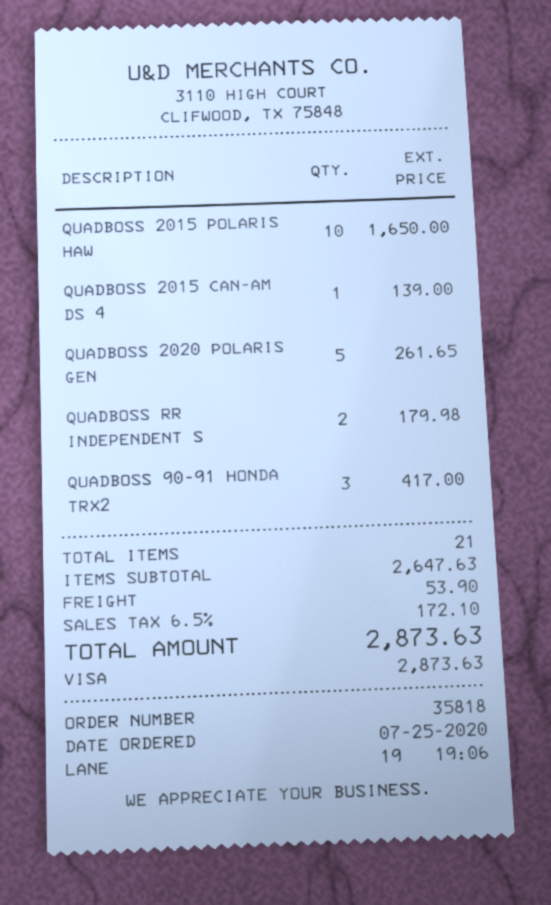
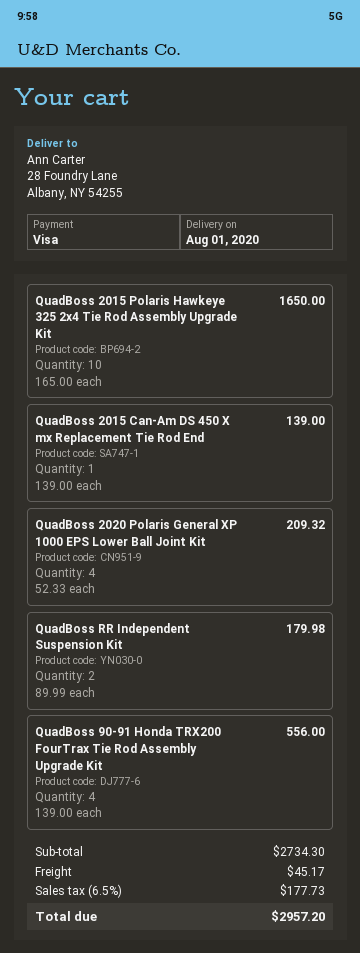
QUADBOSS 2020 POLARIS GEN: 5 for 261.65 -> 4 for 209.32
QUADBOSS 90-91 HONDA TRX2: 3 for 417.00 -> 4 for 556.00
subtotal: 2647.63 -> 2734.30
shipping: 53.90 -> 45.17
tax: 6.5% = 172.10 -> 6.5% = 177.73
total: 2873.63 -> 2957.20

